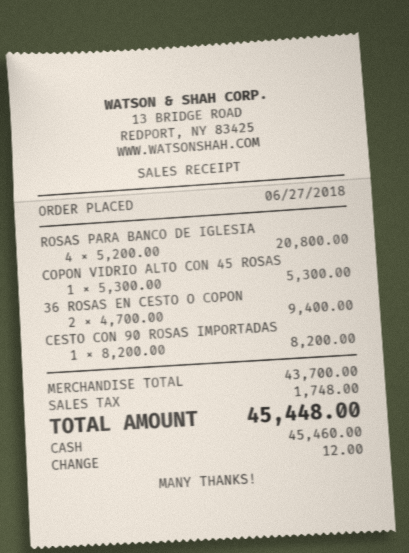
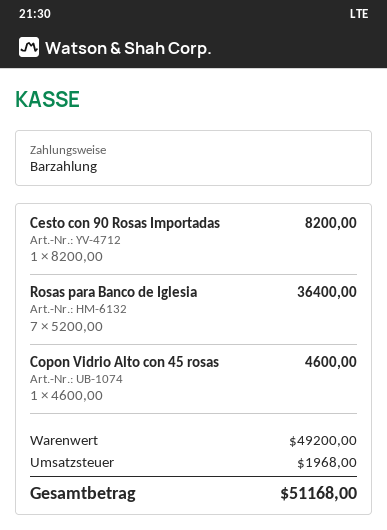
ROSAS PARA BANCO DE IGLESIA: 4 x 5200.00 = 20800.00 -> 7 x 5200.00 = 36400.00
COPON VIDRIO ALTO CON 45 ROSAS: 1 x 5300.00 = 5300.00 -> 1 x 4600.00 = 4600.00
36 ROSAS EN CESTO O COPON: 2 x 4700.00 = 9400.00 -> none
subtotal: 43700.00 -> 49200.00
tax: 1748.00 -> 1968.00
total: 45448.00 -> 51168.00

